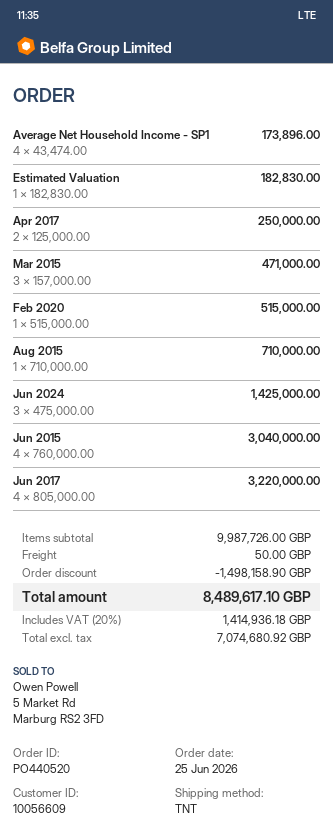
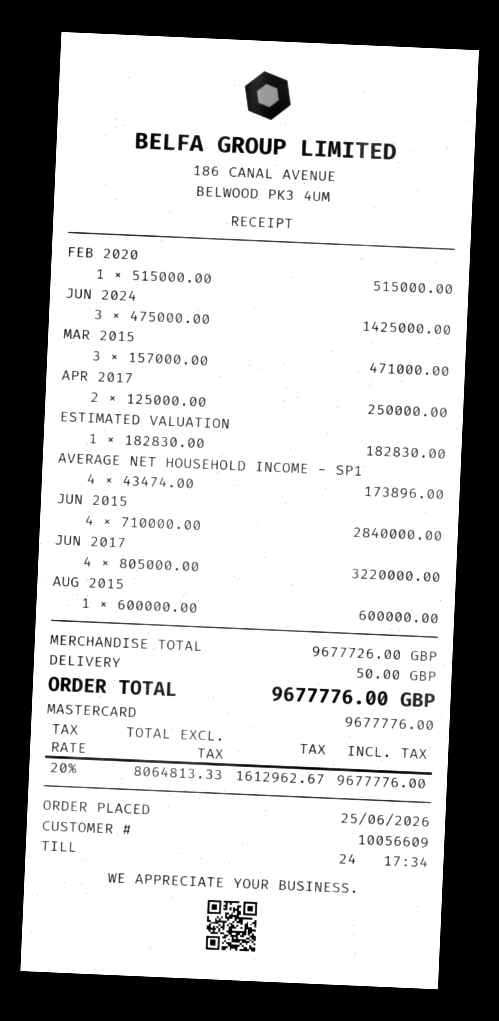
Aug 2015: 1 x 710000.00 = 710000.00 -> 1 x 600000.00 = 600000.00
Jun 2015: 4 x 760000.00 = 3040000.00 -> 4 x 710000.00 = 2840000.00
subtotal: 9987726.00 -> 9677726.00
discount: 1498158.90 -> none
net: 7074680.92 -> 8064813.33
tax: 20% = 1414936.18 -> 20% = 1612962.67
total: 8489617.10 -> 9677776.00

